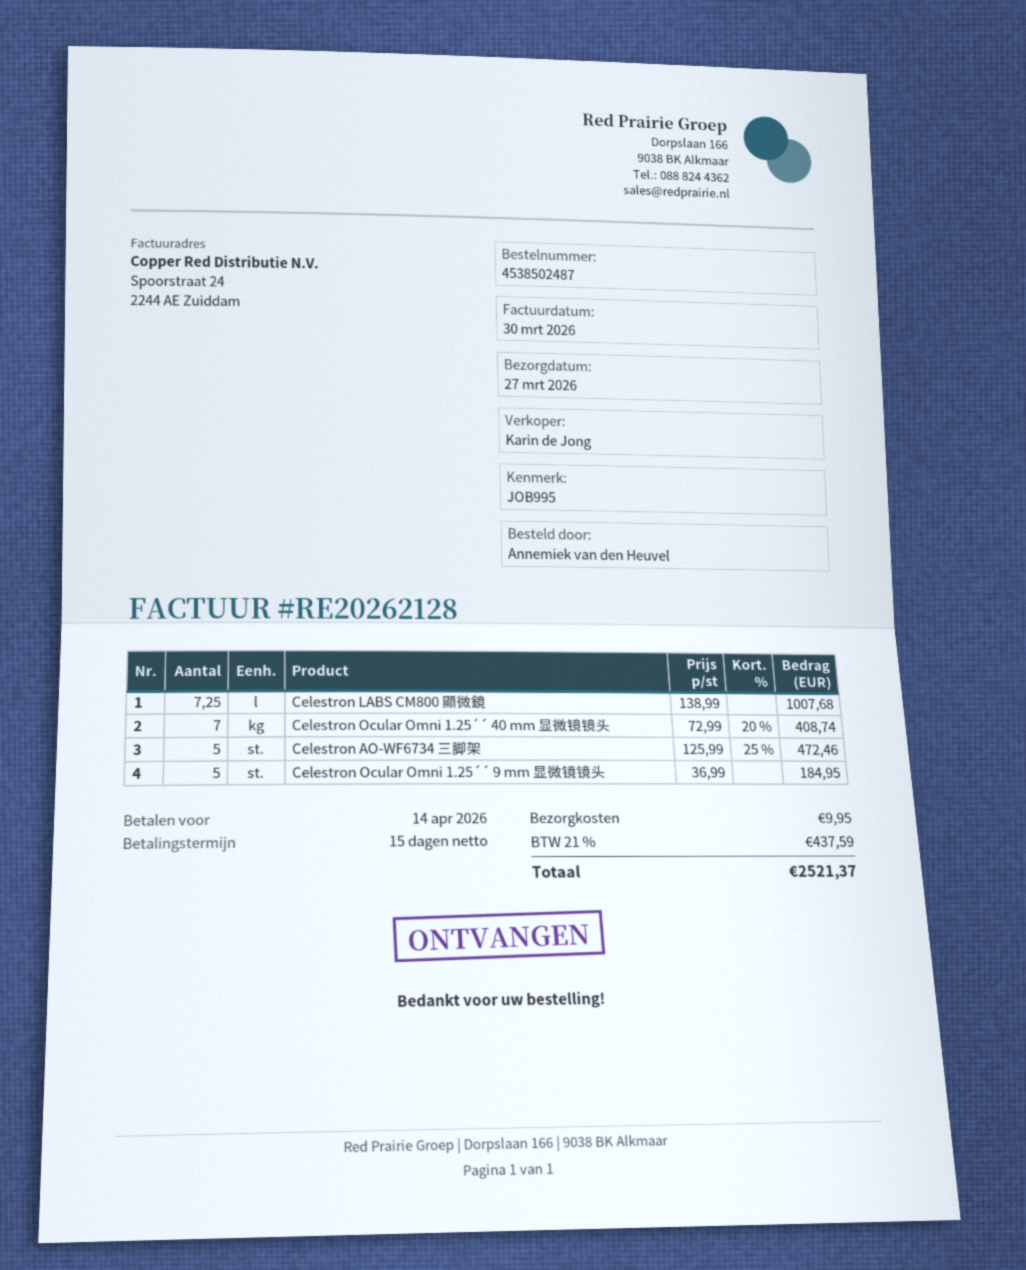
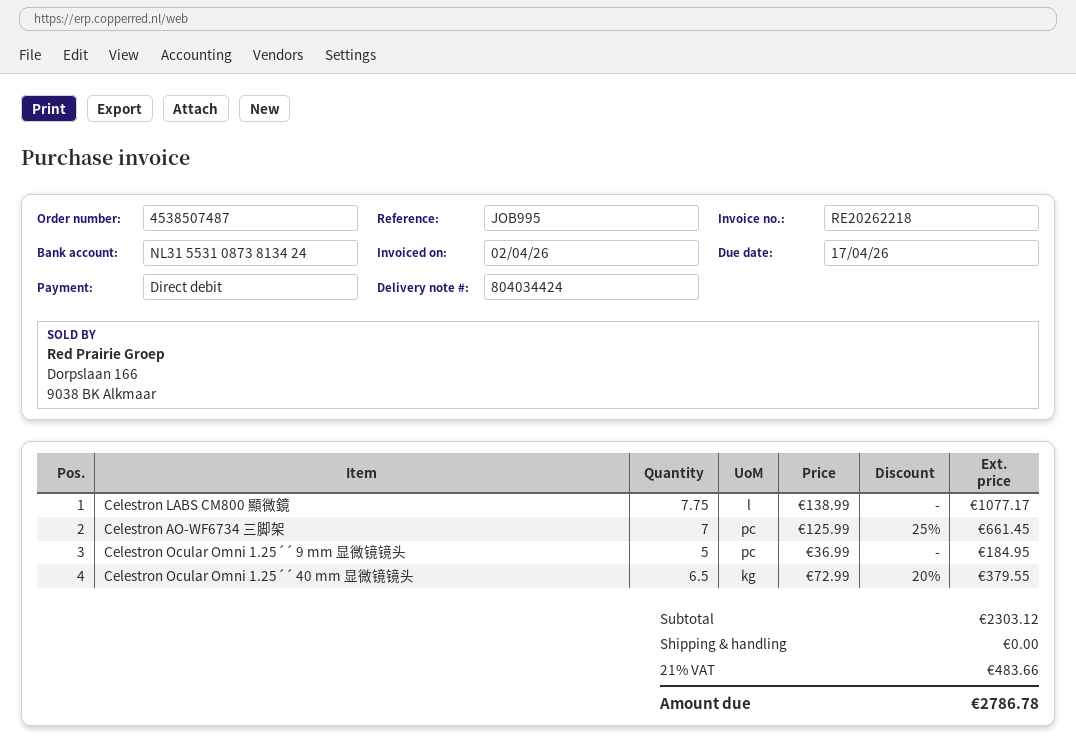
order number: 4538502487 -> 4538507487
invoice number: RE20262128 -> RE20262218
invoice date: 2026-03-30 -> 2026-04-02
due date: 2026-04-14 -> 2026-04-17
Celestron LABS CM800 顯微鏡: 7.25 x 138.99 = 1007.68 -> 7.75 x 138.99 = 1077.17
Celestron Ocular Omni 1.25´´ 40 mm 显微镜镜头: 7 x 72.99 - 20% = 408.74 -> 6.5 x 72.99 - 20% = 379.55
Celestron AO-WF6734 三脚架: 5 x 125.99 - 25% = 472.46 -> 7 x 125.99 - 25% = 661.45
shipping: 9.95 -> 0.00
tax: 21% = 437.59 -> 21% = 483.66
total: 2521.37 -> 2786.78

